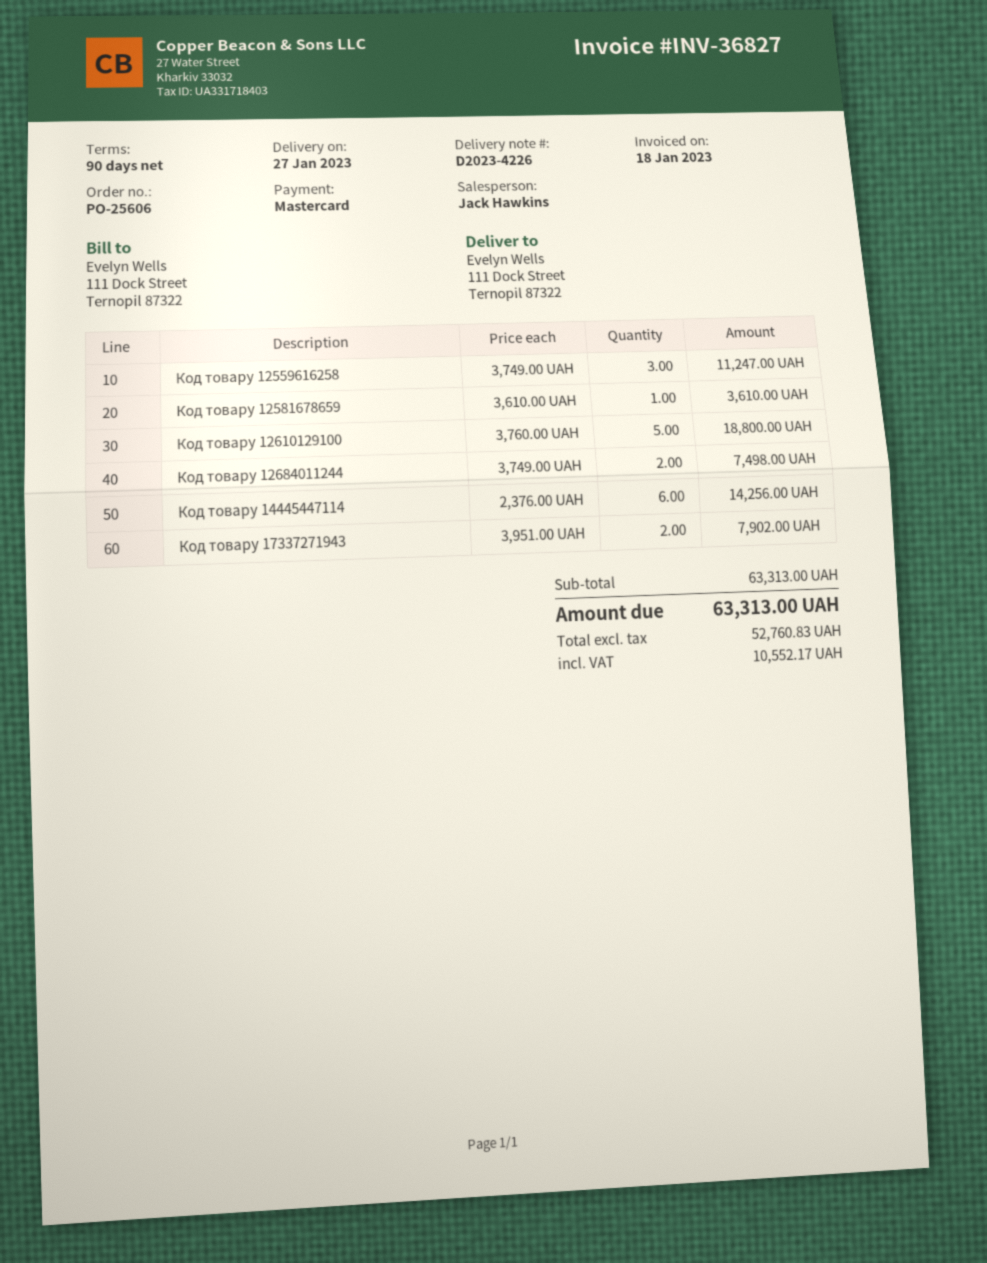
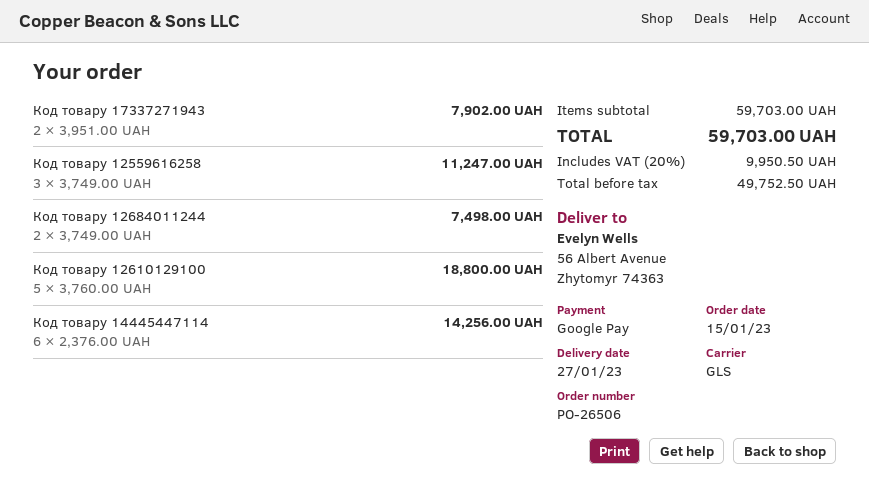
order number: PO-25606 -> PO-26506
payment method: Mastercard -> Google Pay
ship to: 111 Dock Street, Ternopil 87322 -> 56 Albert Avenue, Zhytomyr 74363
Код товару 12581678659: 1 x 3610.00 = 3610.00 -> none
subtotal: 63313.00 -> 59703.00
net: 52760.83 -> 49752.50
tax: 10552.17 -> 9950.50
total: 63313.00 -> 59703.00

